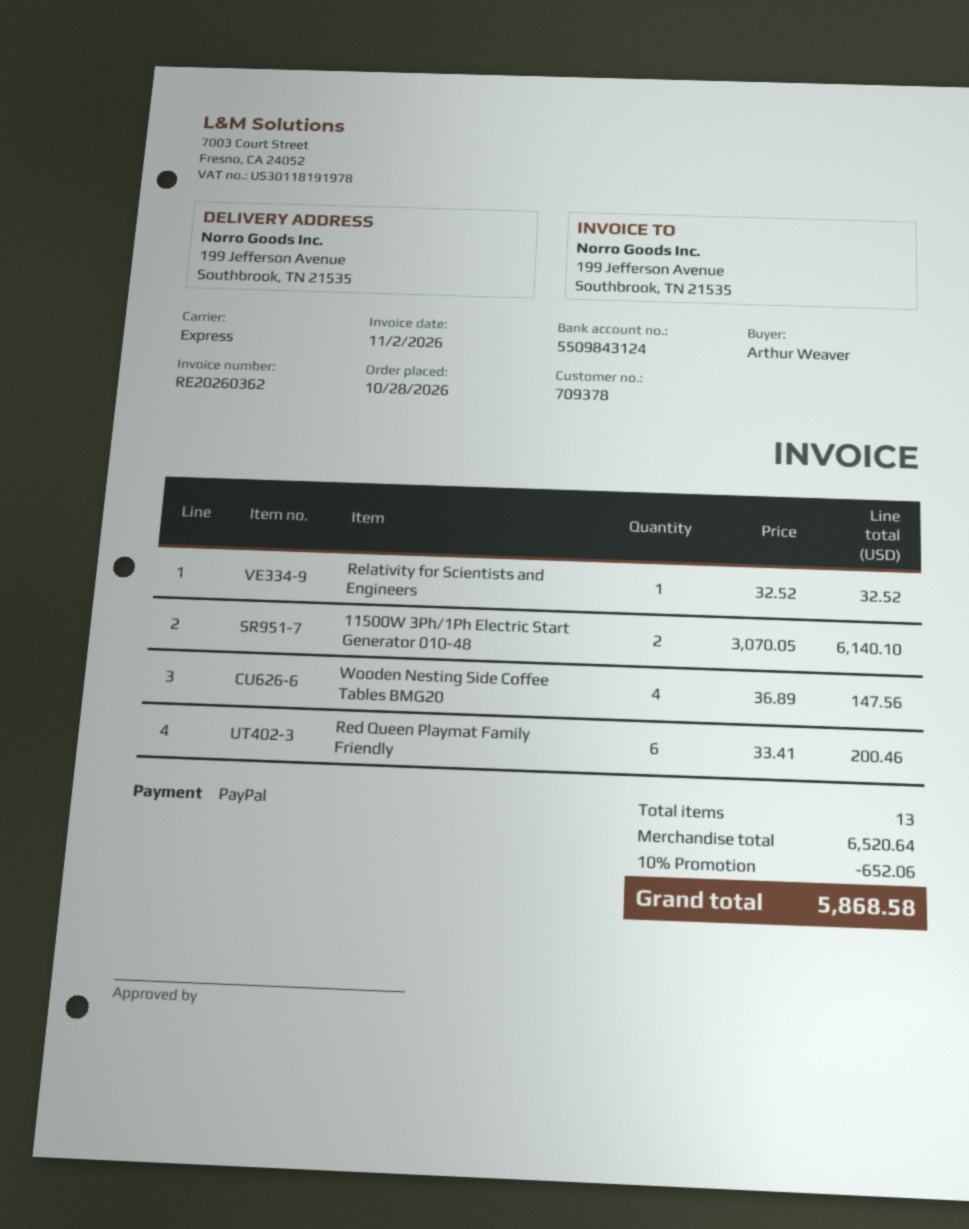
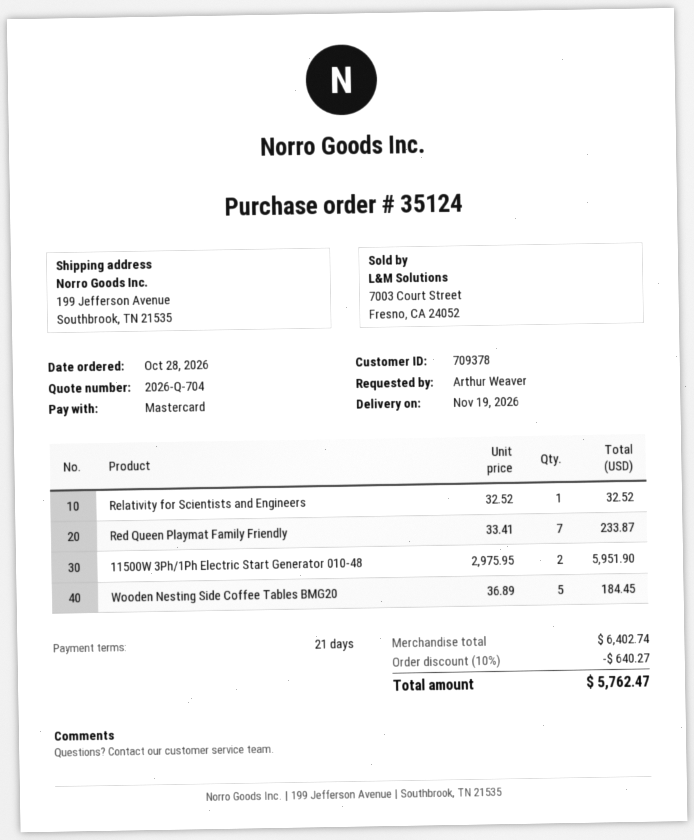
payment method: PayPal -> Mastercard
11500W 3Ph/1Ph Electric Start Generator 010-48: 2 x 3070.05 = 6140.10 -> 2 x 2975.95 = 5951.90
Wooden Nesting Side Coffee Tables BMG20: 4 x 36.89 = 147.56 -> 5 x 36.89 = 184.45
Red Queen Playmat Family Friendly: 6 x 33.41 = 200.46 -> 7 x 33.41 = 233.87
subtotal: 6520.64 -> 6402.74
discount: 10% = 652.06 -> 10% = 640.27
total: 5868.58 -> 5762.47

